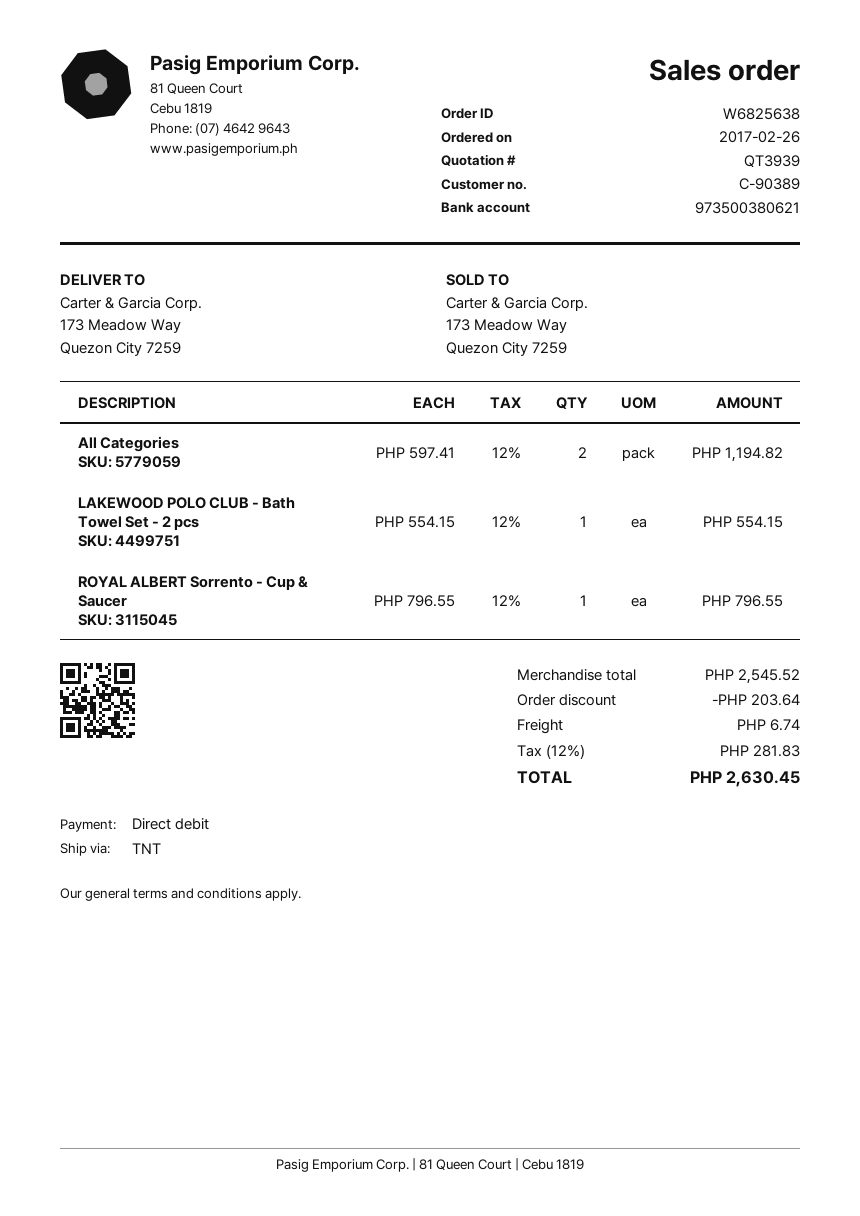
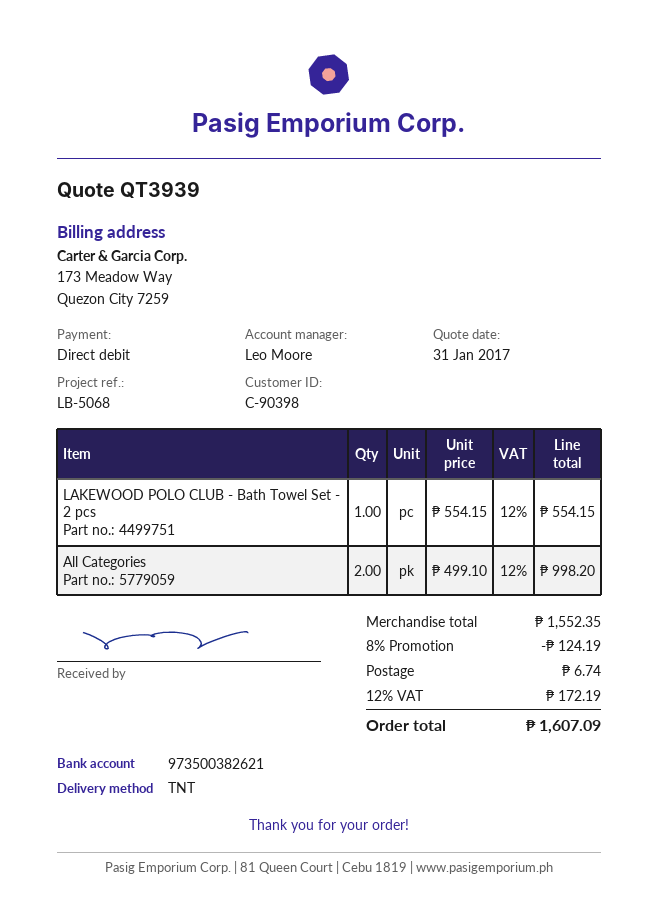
customer number: C-90389 -> C-90398
bank account: 973500380621 -> 973500382621
All Categories: 2 x 597.41 = 1194.82 -> 2 x 499.10 = 998.20
ROYAL ALBERT Sorrento - Cup & Saucer: 1 x 796.55 = 796.55 -> none
subtotal: 2545.52 -> 1552.35
discount: 203.64 -> 124.19
tax: 12% = 281.83 -> 12% = 172.19
total: 2630.45 -> 1607.09

